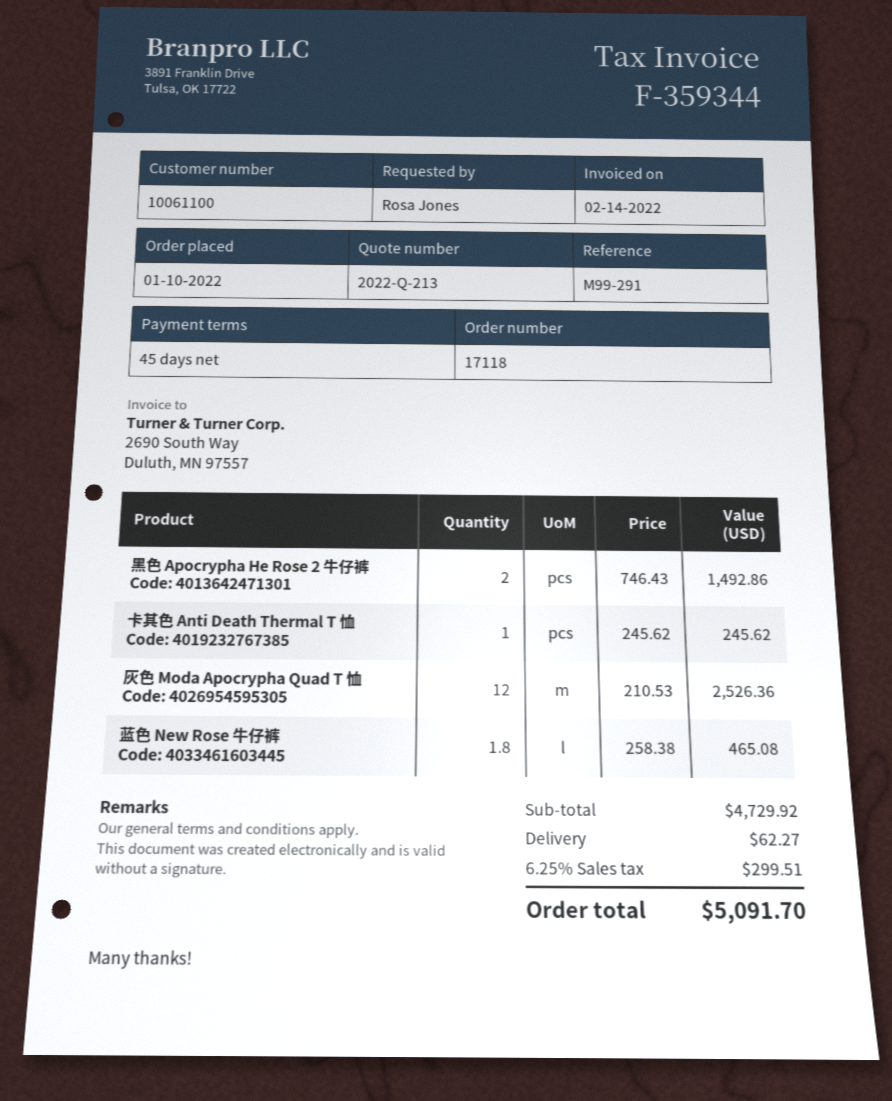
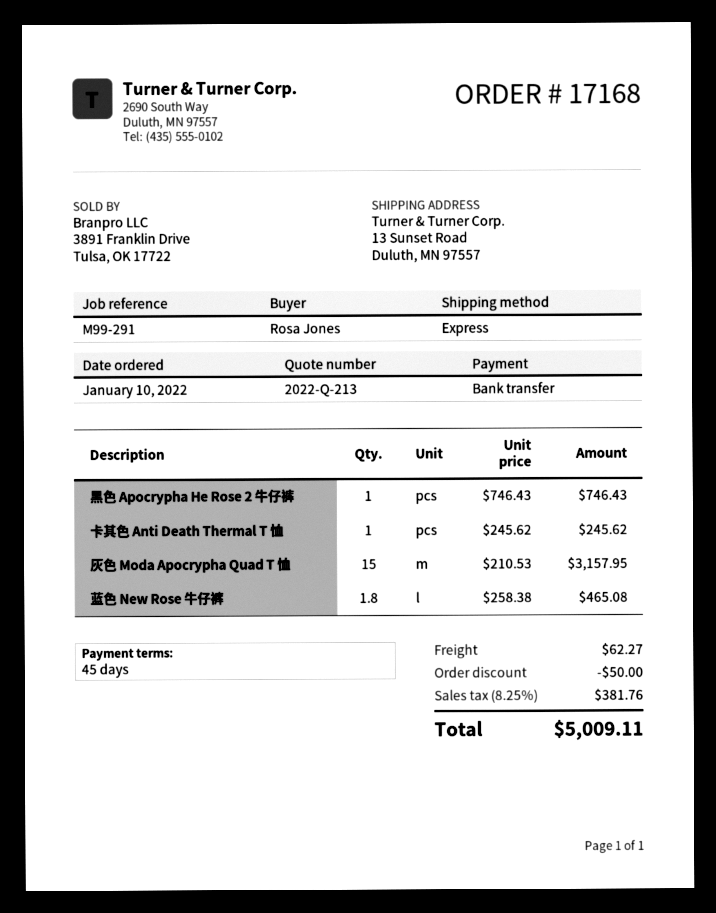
order number: 17118 -> 17168
黑色 Apocrypha He Rose 2 牛仔裤: 2 x 746.43 = 1492.86 -> 1 x 746.43 = 746.43
灰色 Moda Apocrypha Quad T 恤: 12 x 210.53 = 2526.36 -> 15 x 210.53 = 3157.95
discount: none -> 50.00
tax: 6.25% = 299.51 -> 8.25% = 381.76
total: 5091.70 -> 5009.11

